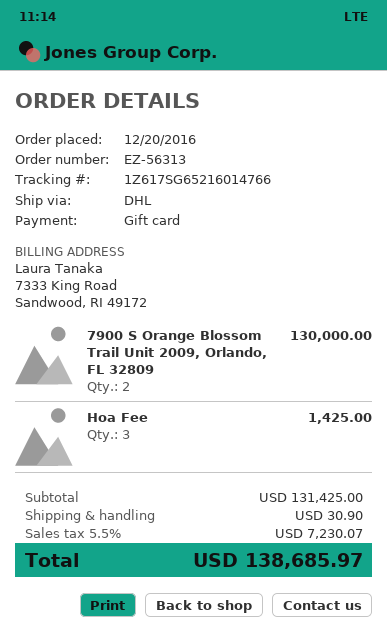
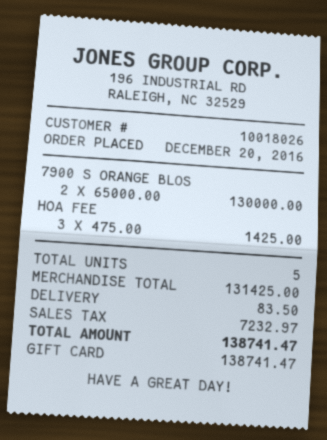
shipping: 30.90 -> 83.50
tax: 7230.07 -> 7232.97
total: 138685.97 -> 138741.47

